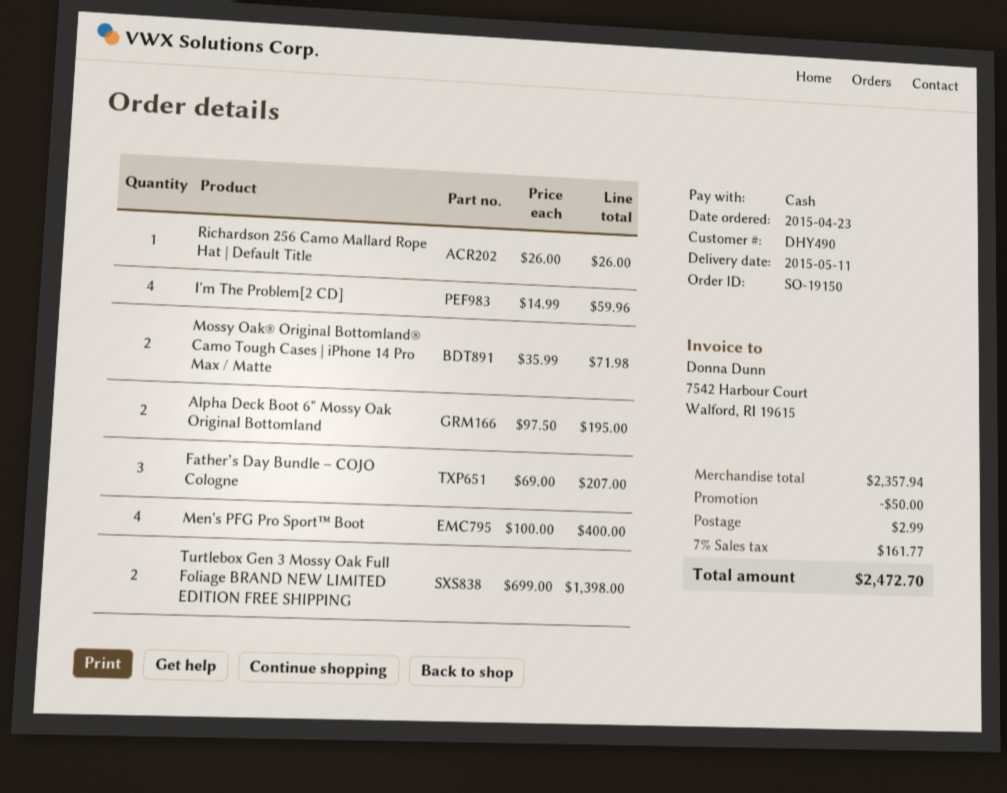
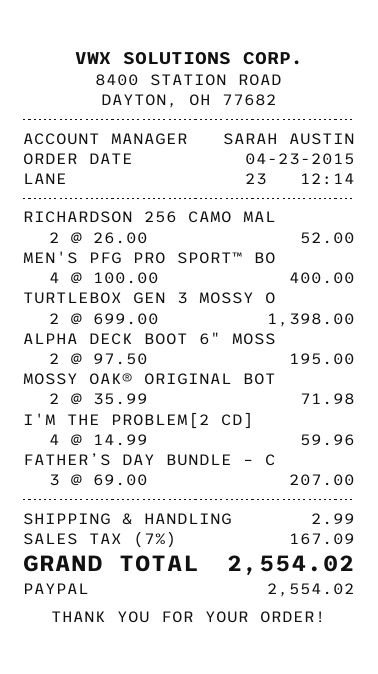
payment method: cash -> PayPal
Richardson 256 Camo Mallard Rope Hat | Default Title: 1 x 26.00 = 26.00 -> 2 x 26.00 = 52.00
discount: 50.00 -> none
tax: 7% = 161.77 -> 7% = 167.09
total: 2472.70 -> 2554.02

